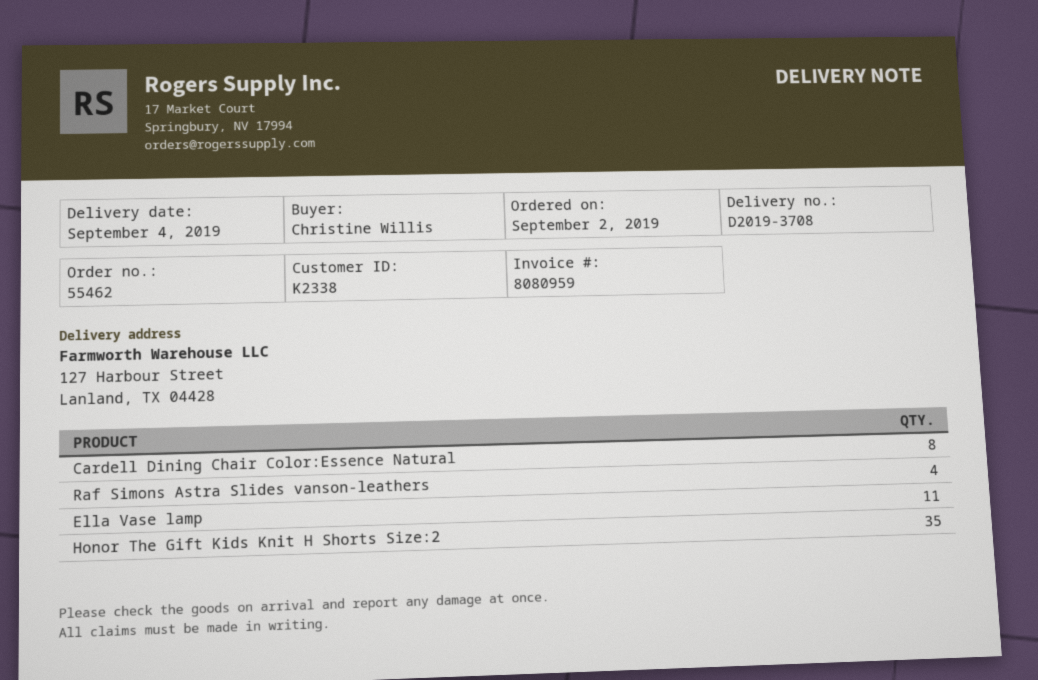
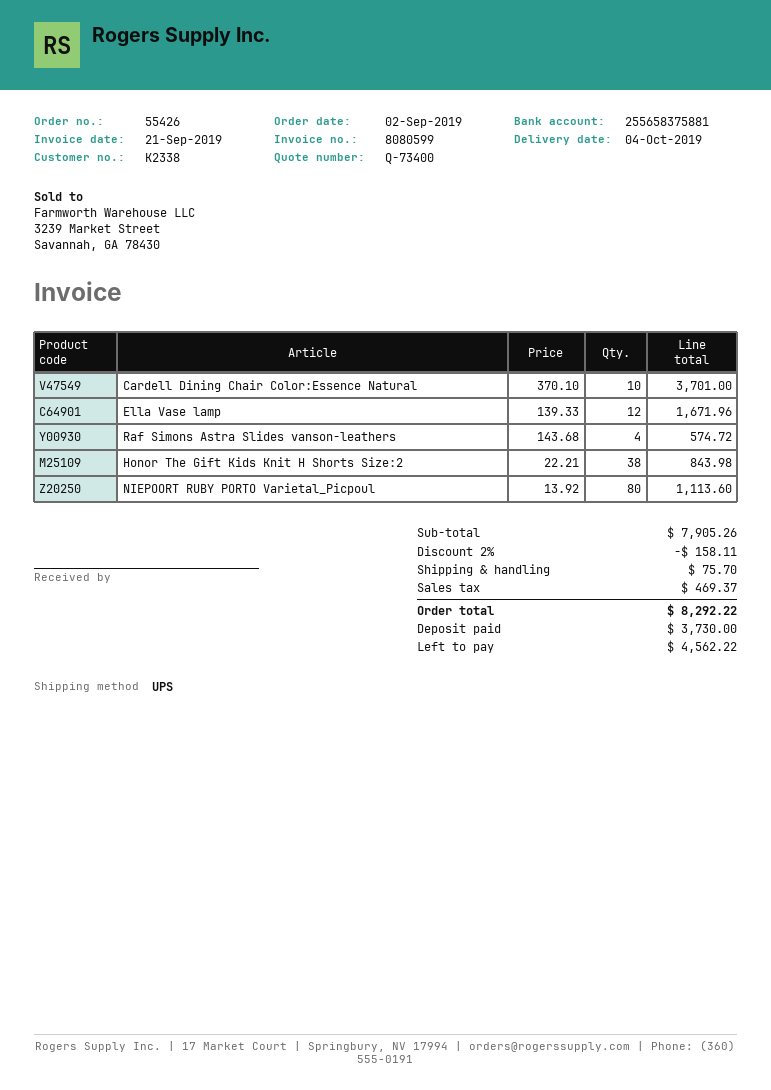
order number: 55462 -> 55426
delivery date: 2019-09-04 -> 2019-10-04
invoice number: 8080959 -> 8080599
Cardell Dining Chair Color:Essence Natural: 8 -> 10
Ella Vase lamp: 11 -> 12
Honor The Gift Kids Knit H Shorts Size:2: 35 -> 38
NIEPOORT RUBY PORTO Varietal_Picpoul: none -> 80

